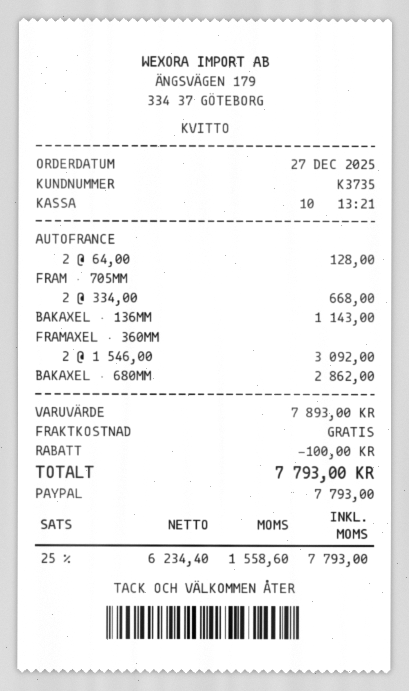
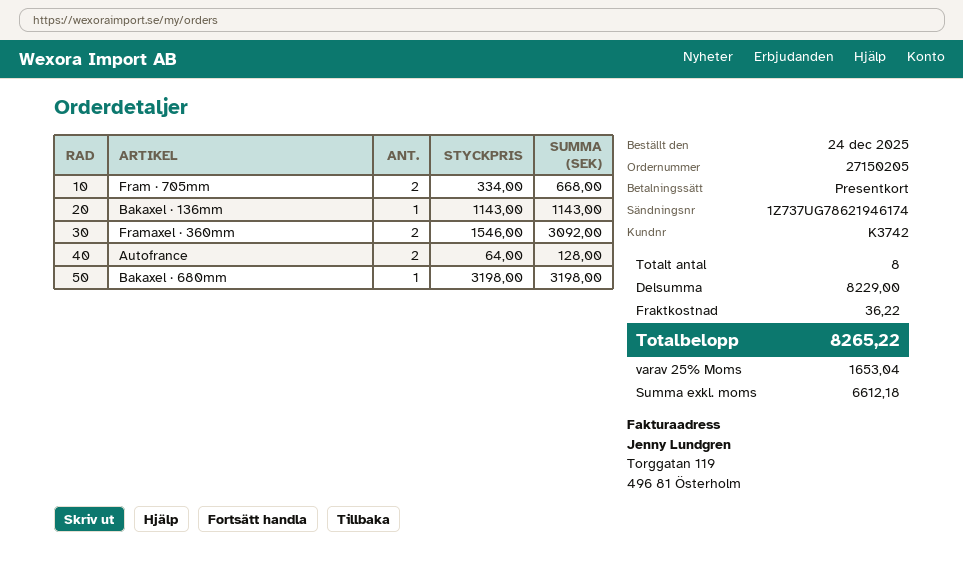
order date: 2025-12-27 -> 2025-12-24
customer number: K3735 -> K3742
payment method: PayPal -> gift card
BAKAXEL · 680MM: 1 x 2862.00 = 2862.00 -> 1 x 3198.00 = 3198.00
subtotal: 7893.00 -> 8229.00
discount: 100.00 -> none
shipping: 0.00 -> 36.22
net: 6234.40 -> 6612.18
tax: 25% = 1558.60 -> 25% = 1653.04
total: 7793.00 -> 8265.22

